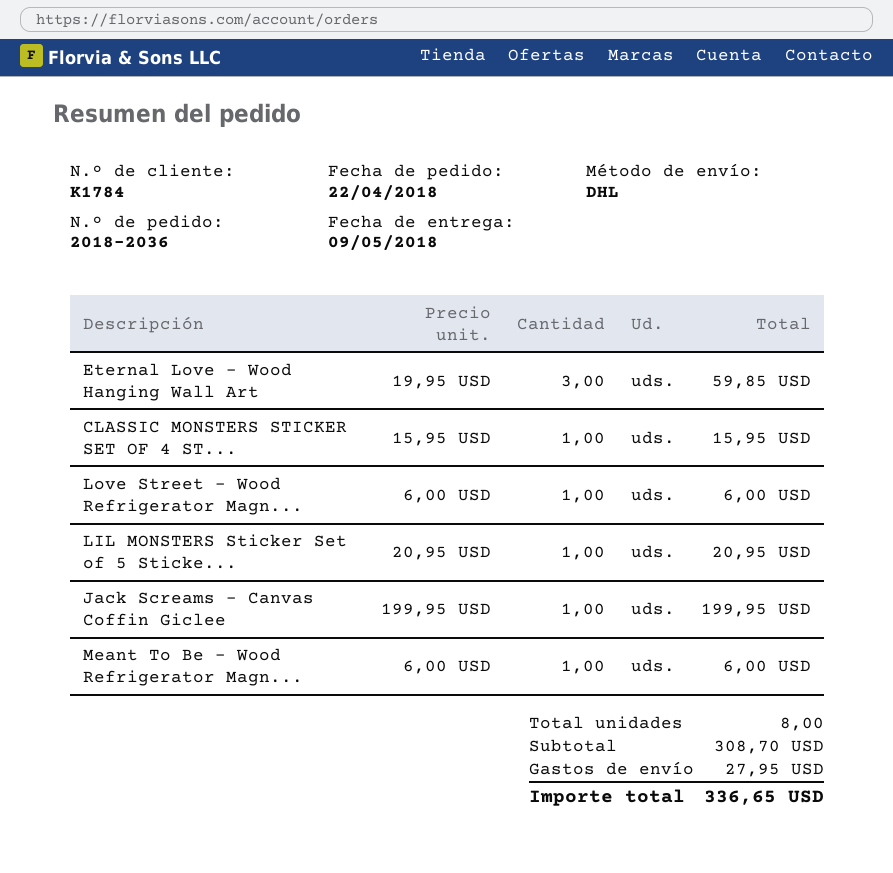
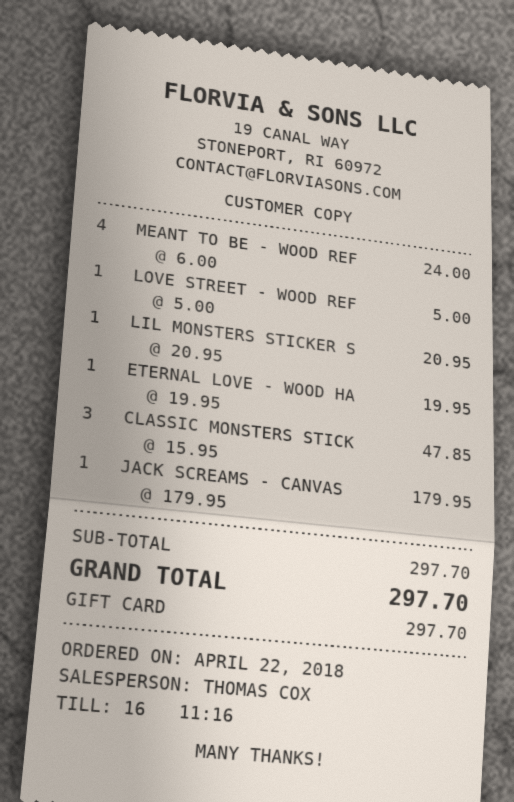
Eternal Love - Wood Hanging Wall Art: 3 x 19.95 = 59.85 -> 1 x 19.95 = 19.95
CLASSIC MONSTERS STICKER SET OF 4 ST...: 1 x 15.95 = 15.95 -> 3 x 15.95 = 47.85
Love Street - Wood Refrigerator Magn...: 1 x 6.00 = 6.00 -> 1 x 5.00 = 5.00
Jack Screams - Canvas Coffin Giclee: 1 x 199.95 = 199.95 -> 1 x 179.95 = 179.95
Meant To Be - Wood Refrigerator Magn...: 1 x 6.00 = 6.00 -> 4 x 6.00 = 24.00
subtotal: 308.70 -> 297.70
shipping: 27.95 -> none
total: 336.65 -> 297.70

